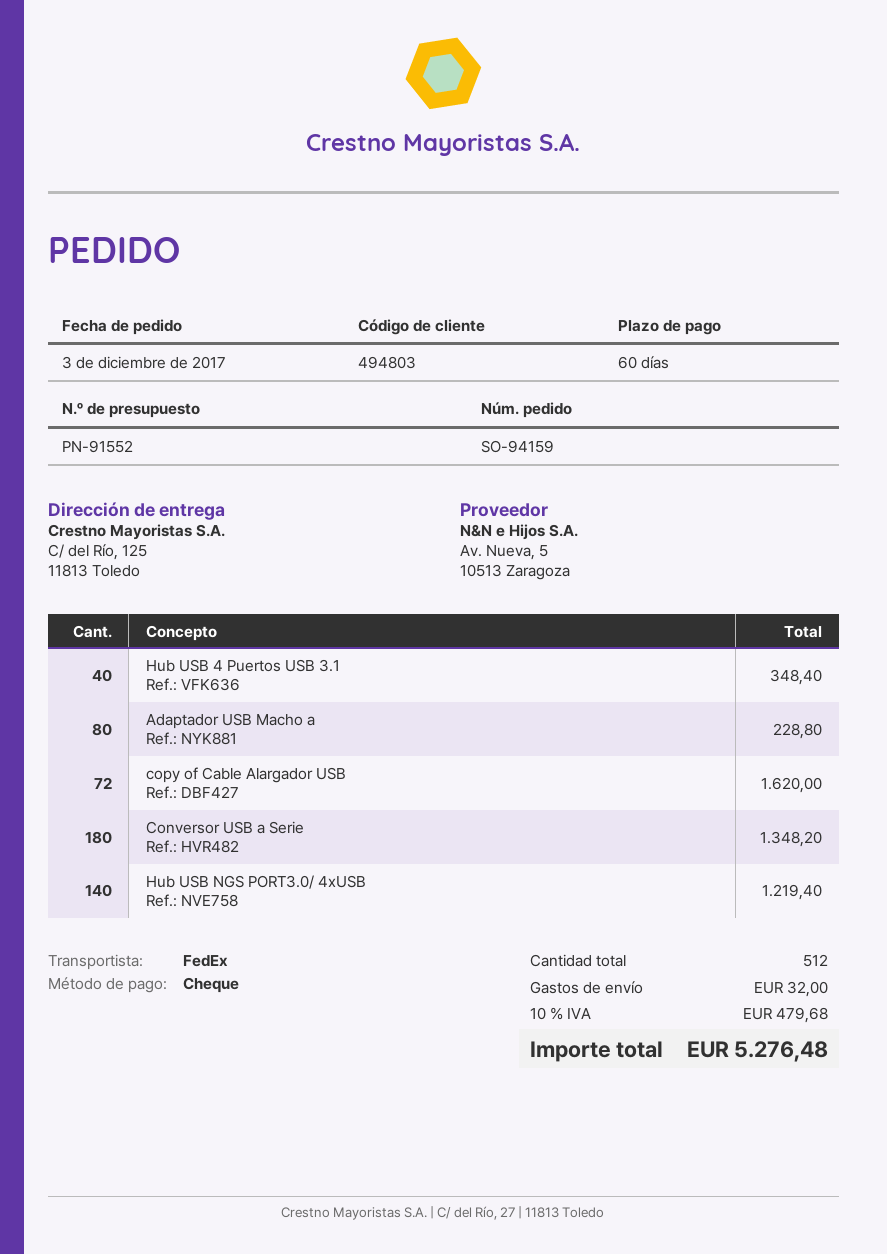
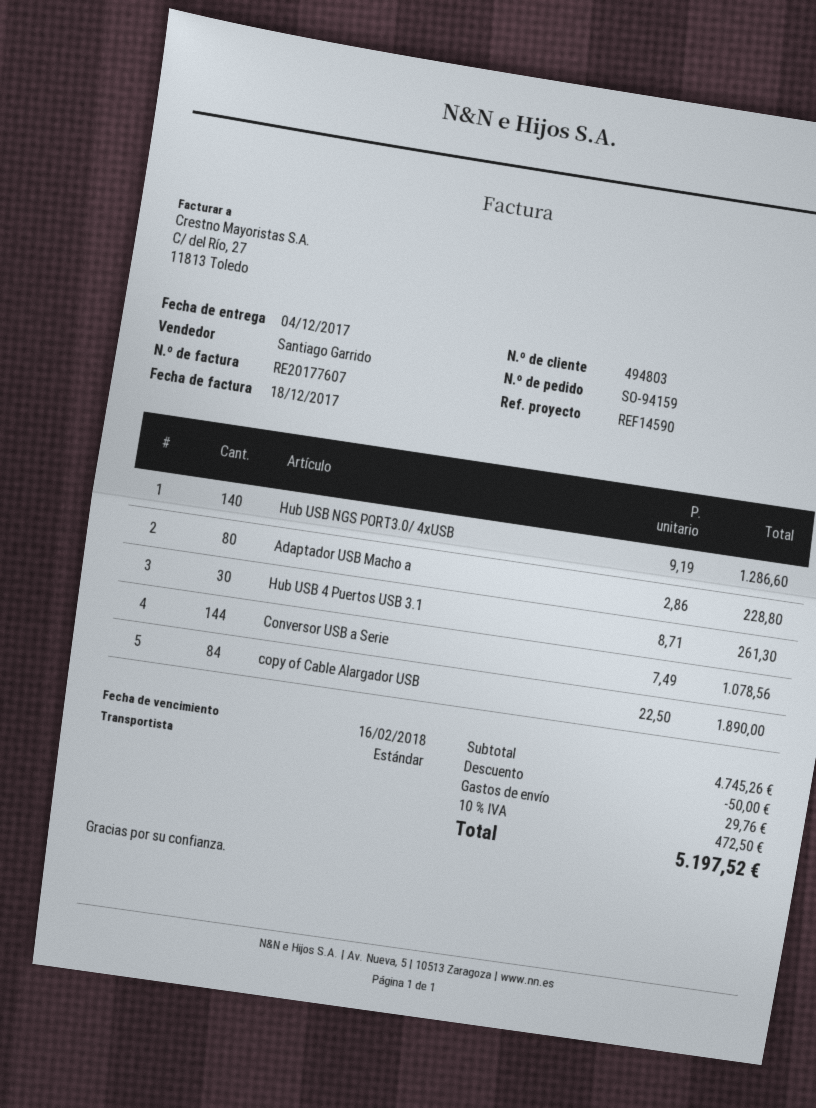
shipping method: FedEx -> standard
Hub USB 4 Puertos USB 3.1: 40 for 348.40 -> 30 for 261.30
copy of Cable Alargador USB: 72 for 1620.00 -> 84 for 1890.00
Conversor USB a Serie: 180 for 1348.20 -> 144 for 1078.56
Hub USB NGS PORT3.0/ 4xUSB: 140 for 1219.40 -> 140 for 1286.60
discount: none -> 50.00
shipping: 32.00 -> 29.76
tax: 10% = 479.68 -> 10% = 472.50
total: 5276.48 -> 5197.52

